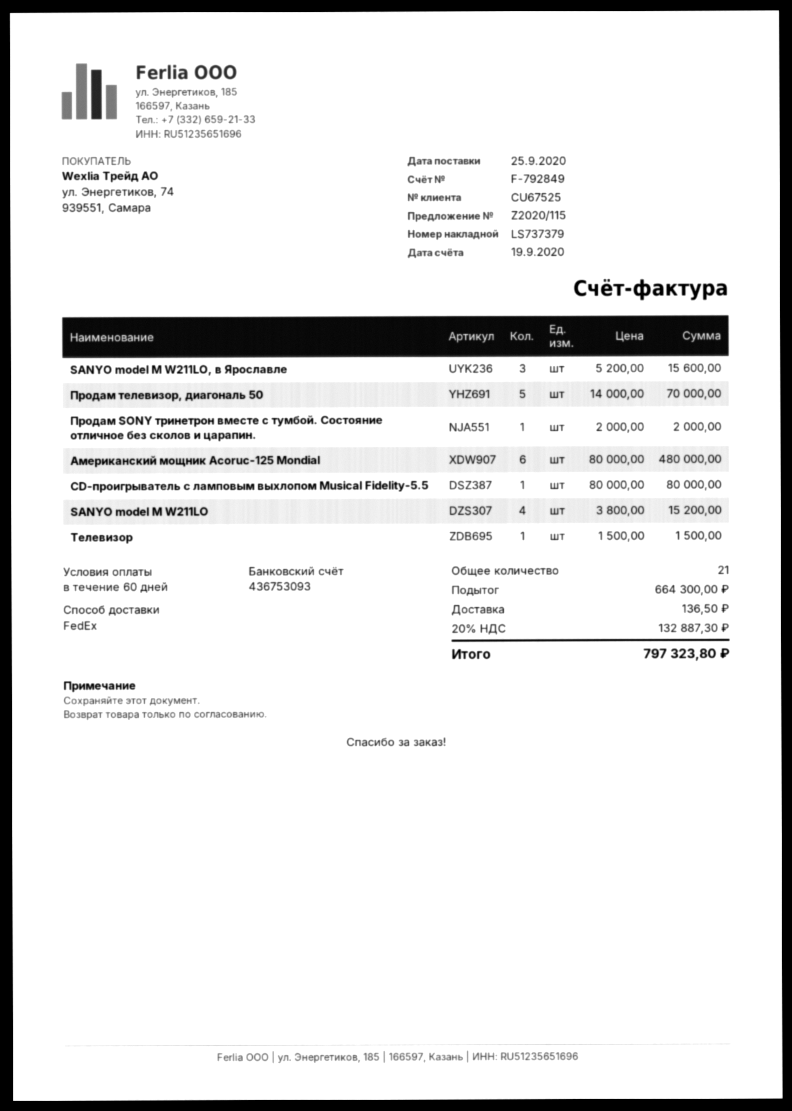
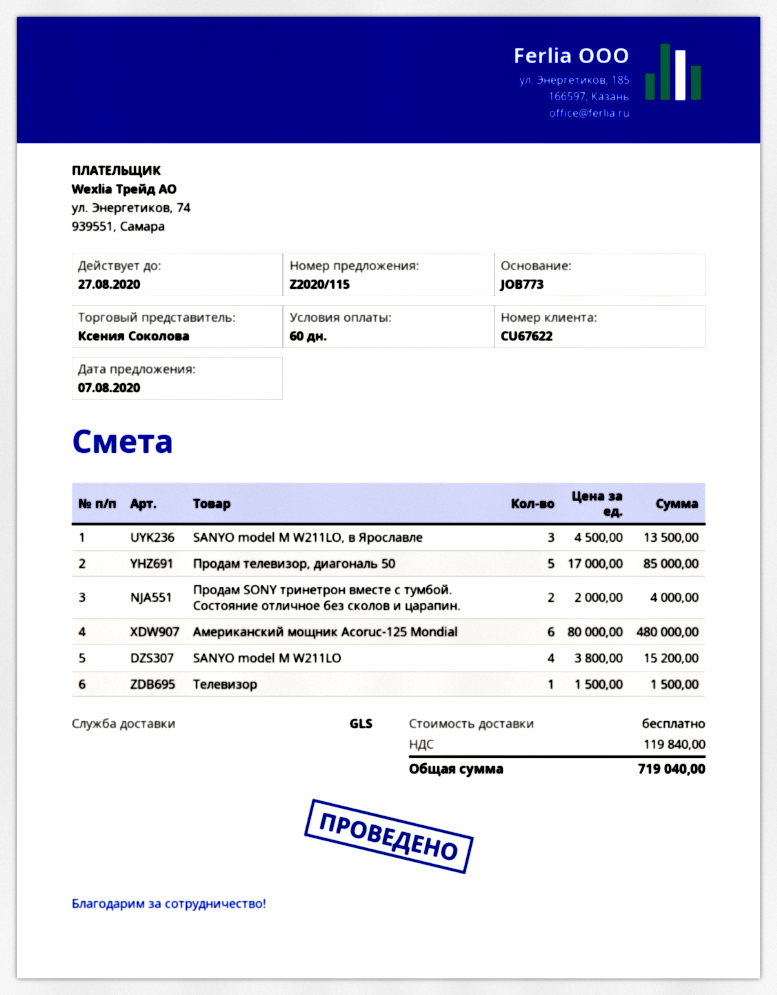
customer number: CU67525 -> CU67622
shipping method: FedEx -> GLS
SANYO model M W211LO, в Ярославле: 3 x 5200.00 = 15600.00 -> 3 x 4500.00 = 13500.00
Продам телевизор, диагональ 50: 5 x 14000.00 = 70000.00 -> 5 x 17000.00 = 85000.00
Продам SONY тринетрон вместе с тумбой. Состояние отличное без сколов и царапин.: 1 x 2000.00 = 2000.00 -> 2 x 2000.00 = 4000.00
CD-проигрыватель с ламповым выхлопом Musical Fidelity-5.5: 1 x 80000.00 = 80000.00 -> none
shipping: 136.50 -> 0.00
tax: 132887.30 -> 119840.00
total: 797323.80 -> 719040.00

